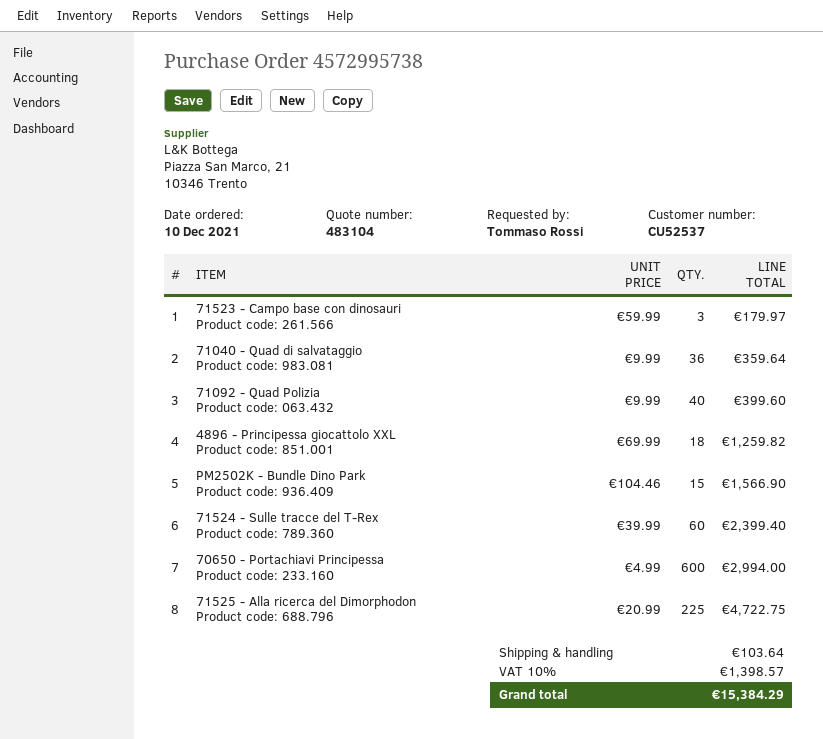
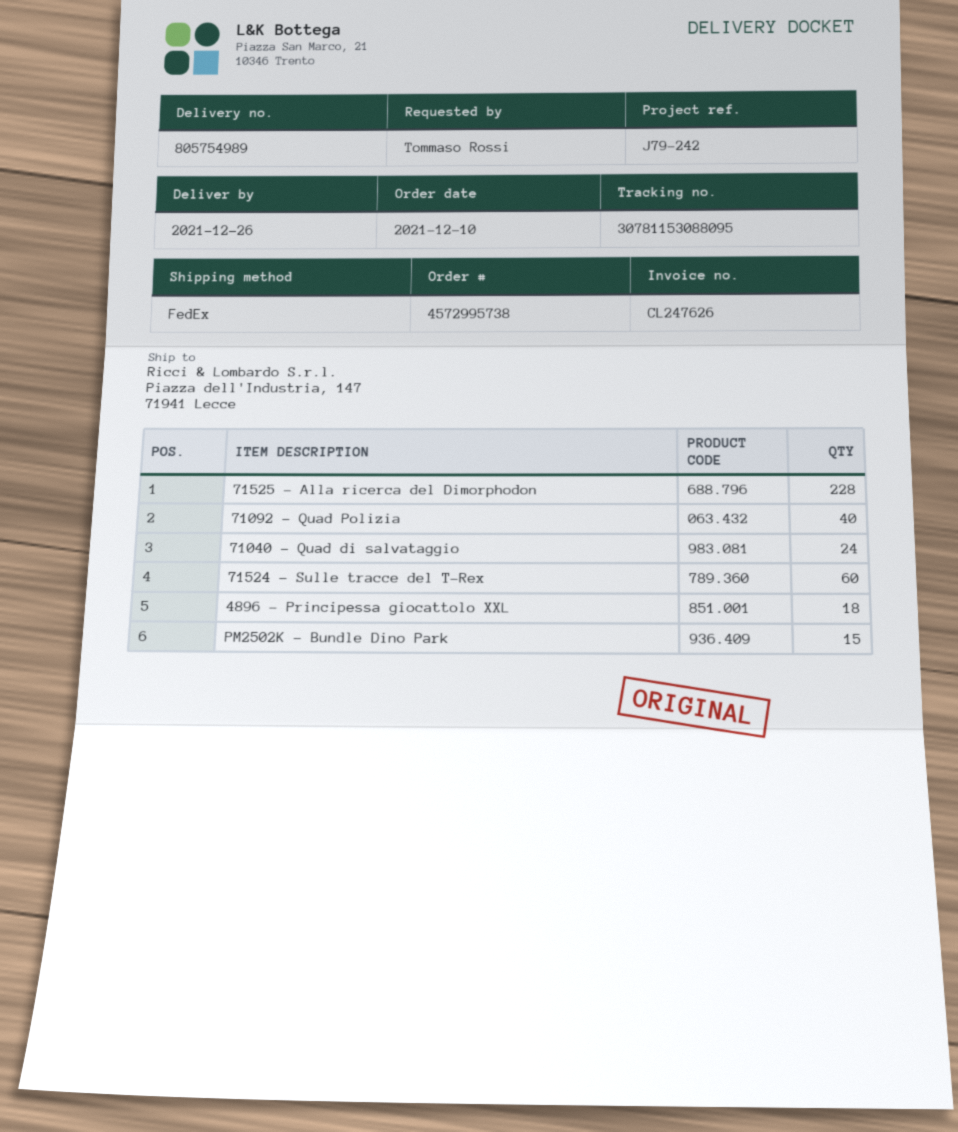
71523 - Campo base con dinosauri: 3 -> none
71040 - Quad di salvataggio: 36 -> 24
70650 - Portachiavi Principessa: 600 -> none
71525 - Alla ricerca del Dimorphodon: 225 -> 228

